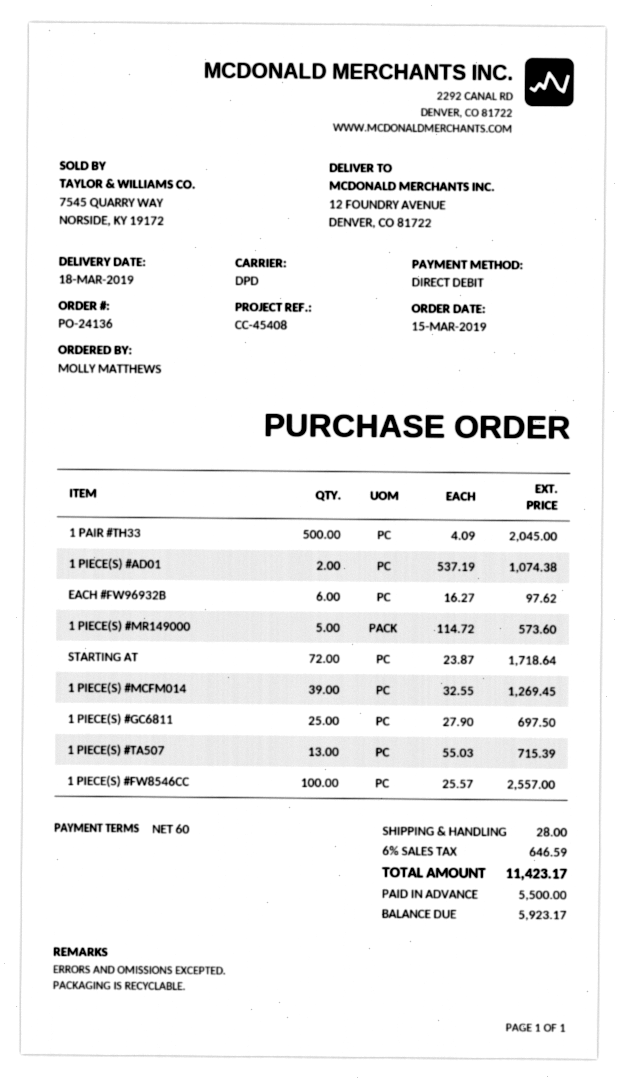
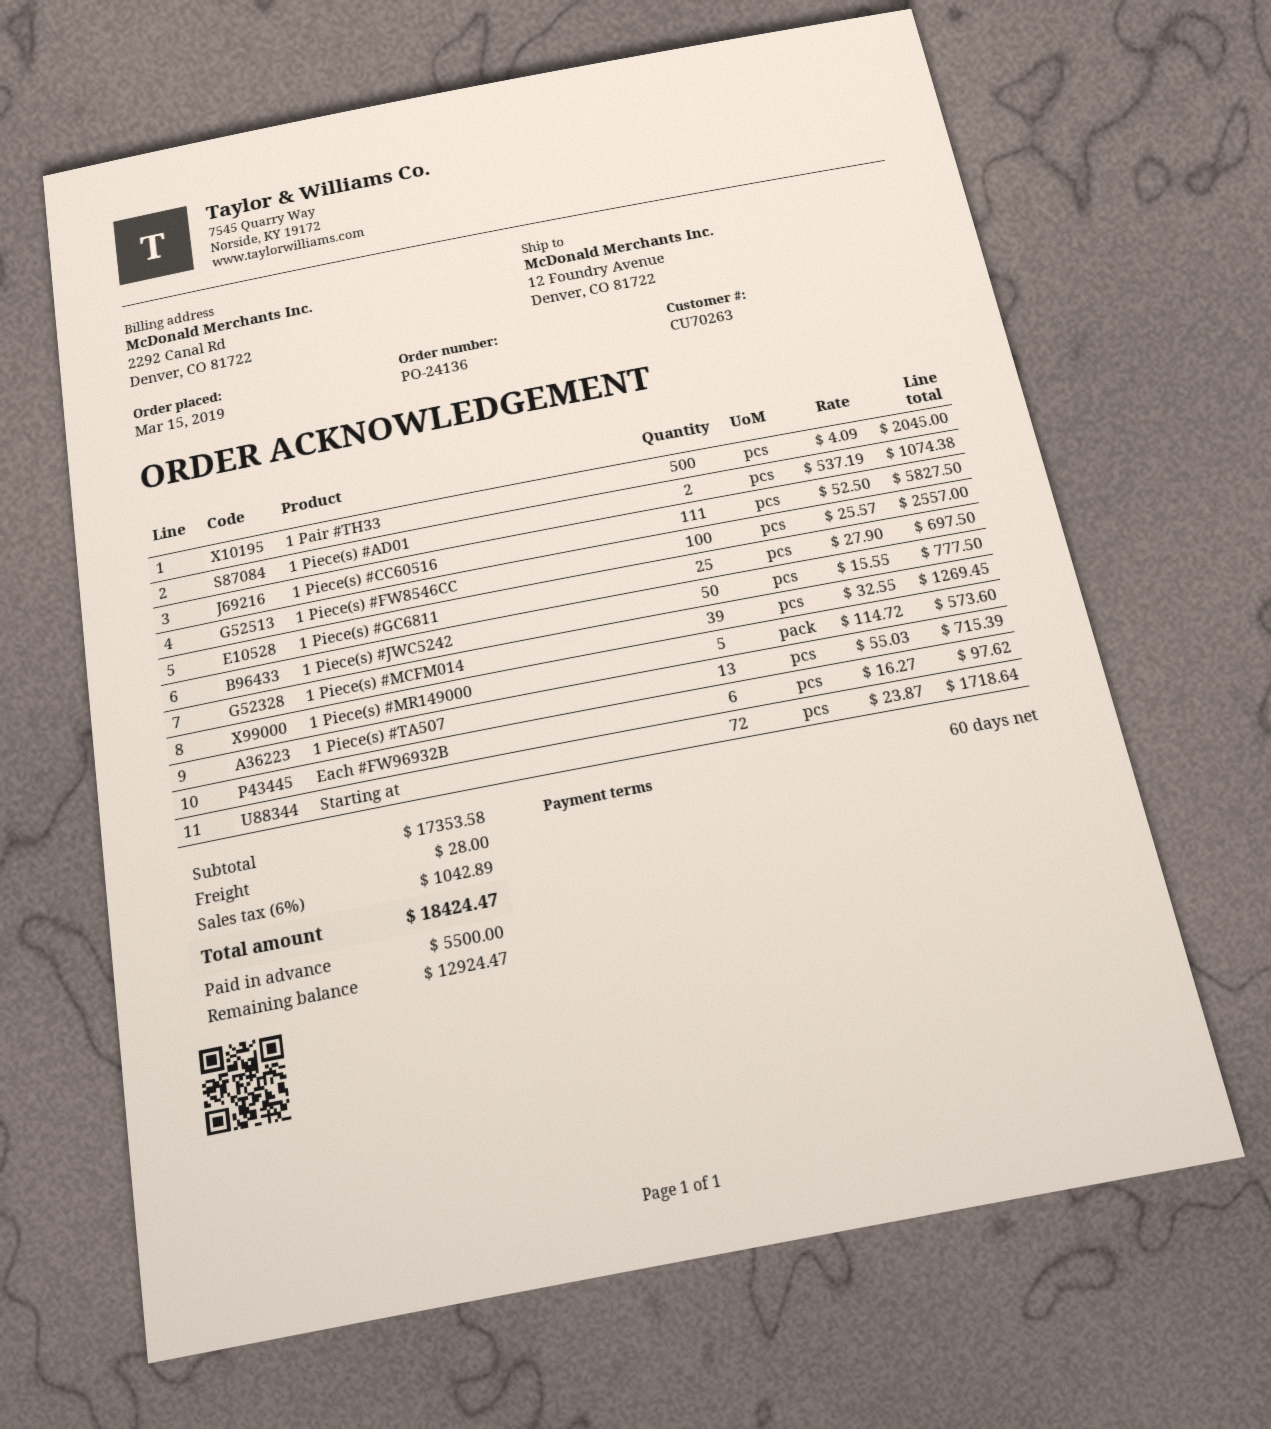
1 Piece(s) #CC60516: none -> 111 x 52.50 = 5827.50
1 Piece(s) #JWC5242: none -> 50 x 15.55 = 777.50
tax: 6% = 646.59 -> 6% = 1042.89
total: 11423.17 -> 18424.47
balance: 5923.17 -> 12924.47

